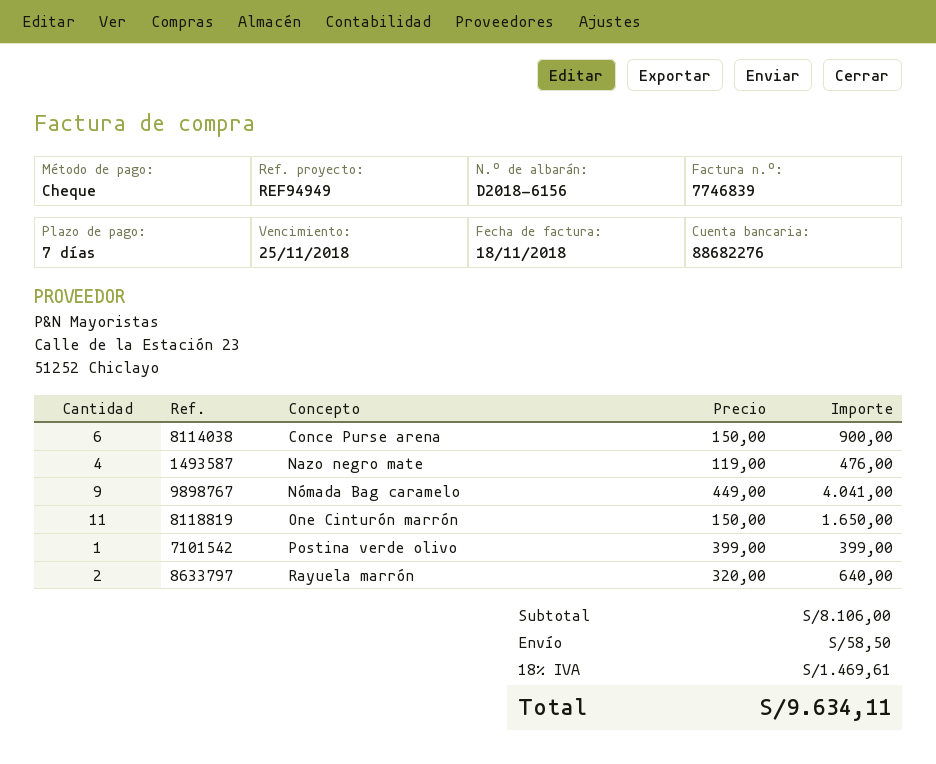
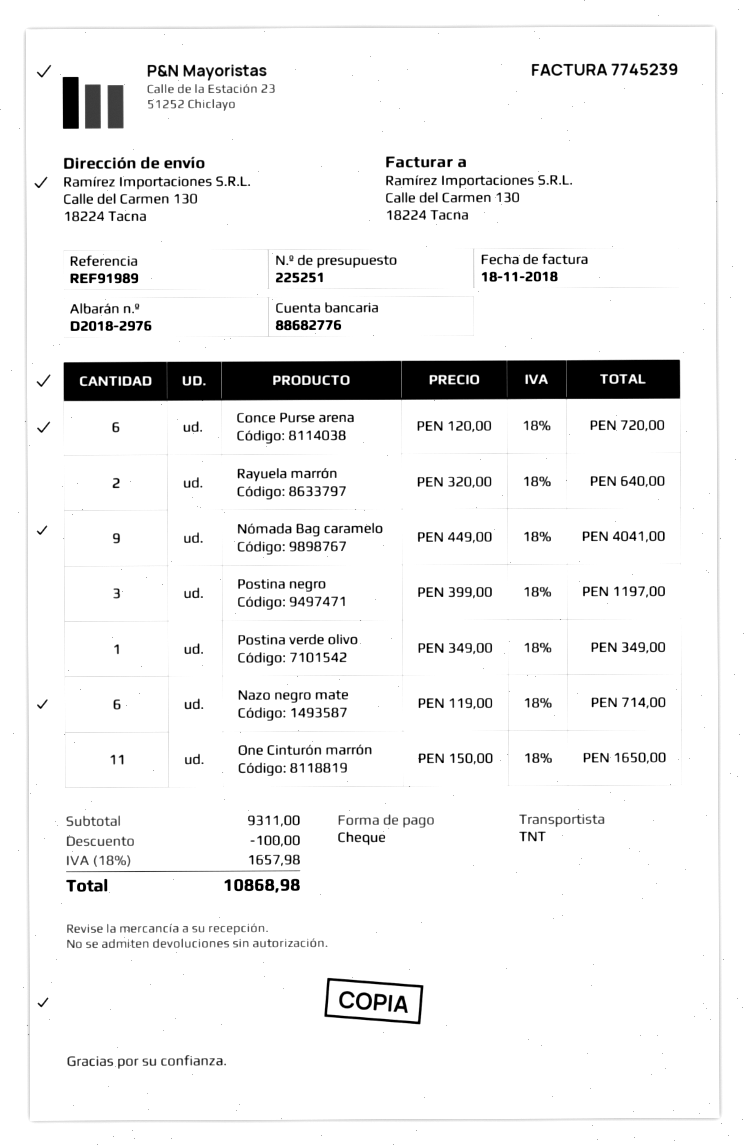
delivery note number: D2018-6156 -> D2018-2976
invoice number: 7746839 -> 7745239
reference: REF94949 -> REF91989
bank account: 88682276 -> 88682776
Conce Purse arena: 6 x 150.00 = 900.00 -> 6 x 120.00 = 720.00
Nazo negro mate: 4 x 119.00 = 476.00 -> 6 x 119.00 = 714.00
Postina verde olivo: 1 x 399.00 = 399.00 -> 1 x 349.00 = 349.00
Postina negro: none -> 3 x 399.00 = 1197.00
subtotal: 8106.00 -> 9311.00
discount: none -> 100.00
shipping: 58.50 -> none
tax: 18% = 1469.61 -> 18% = 1657.98
total: 9634.11 -> 10868.98

